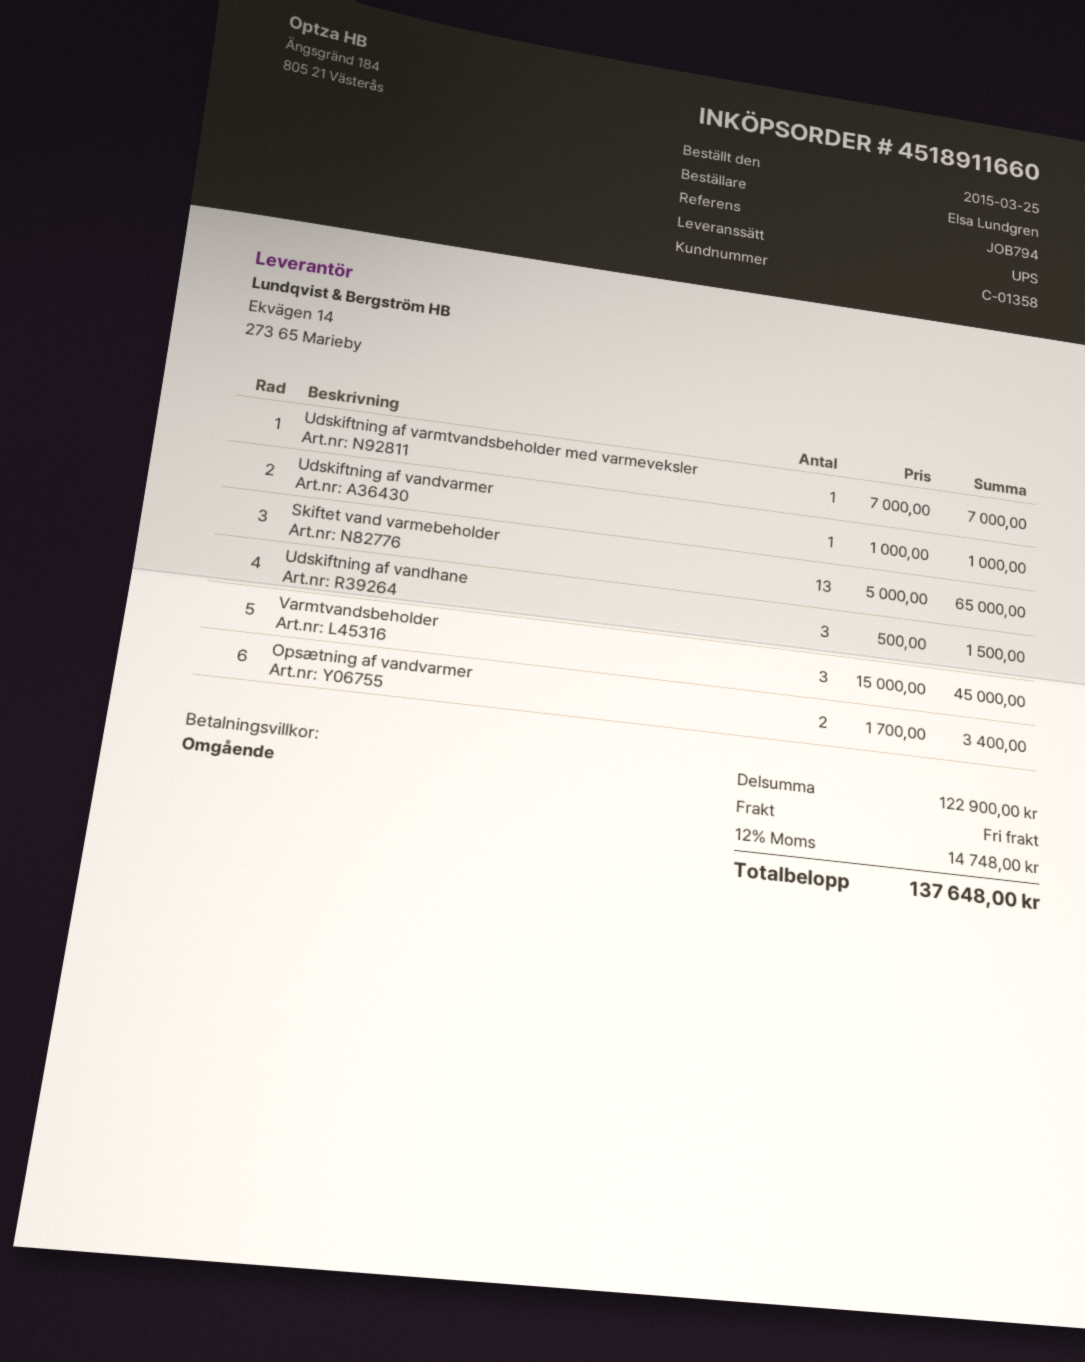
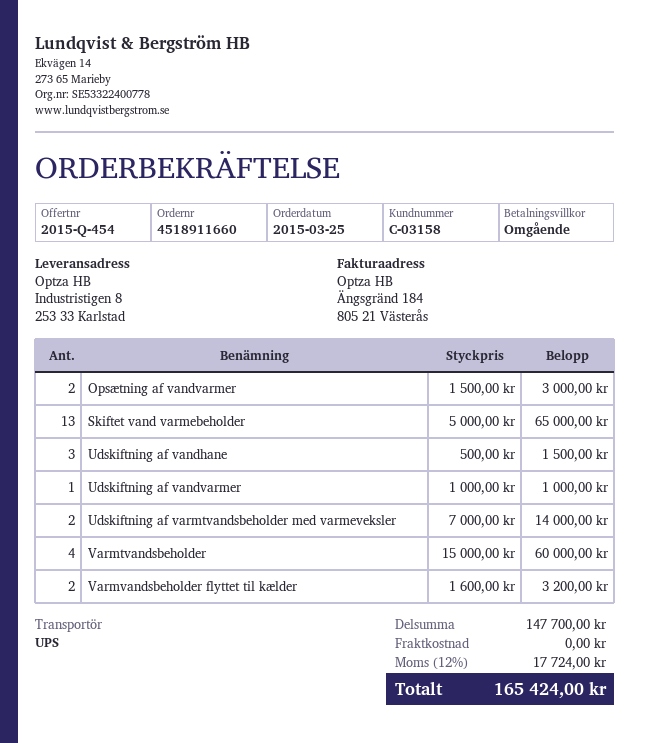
customer number: C-01358 -> C-03158
Udskiftning af varmtvandsbeholder med varmeveksler: 1 x 7000.00 = 7000.00 -> 2 x 7000.00 = 14000.00
Varmtvandsbeholder: 3 x 15000.00 = 45000.00 -> 4 x 15000.00 = 60000.00
Opsætning af vandvarmer: 2 x 1700.00 = 3400.00 -> 2 x 1500.00 = 3000.00
Varmvandsbeholder flyttet til kælder: none -> 2 x 1600.00 = 3200.00
subtotal: 122900.00 -> 147700.00
tax: 12% = 14748.00 -> 12% = 17724.00
total: 137648.00 -> 165424.00

